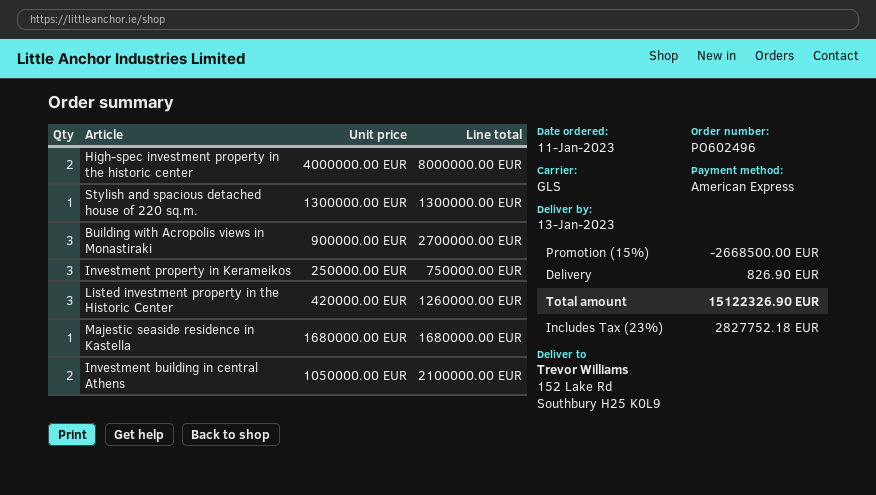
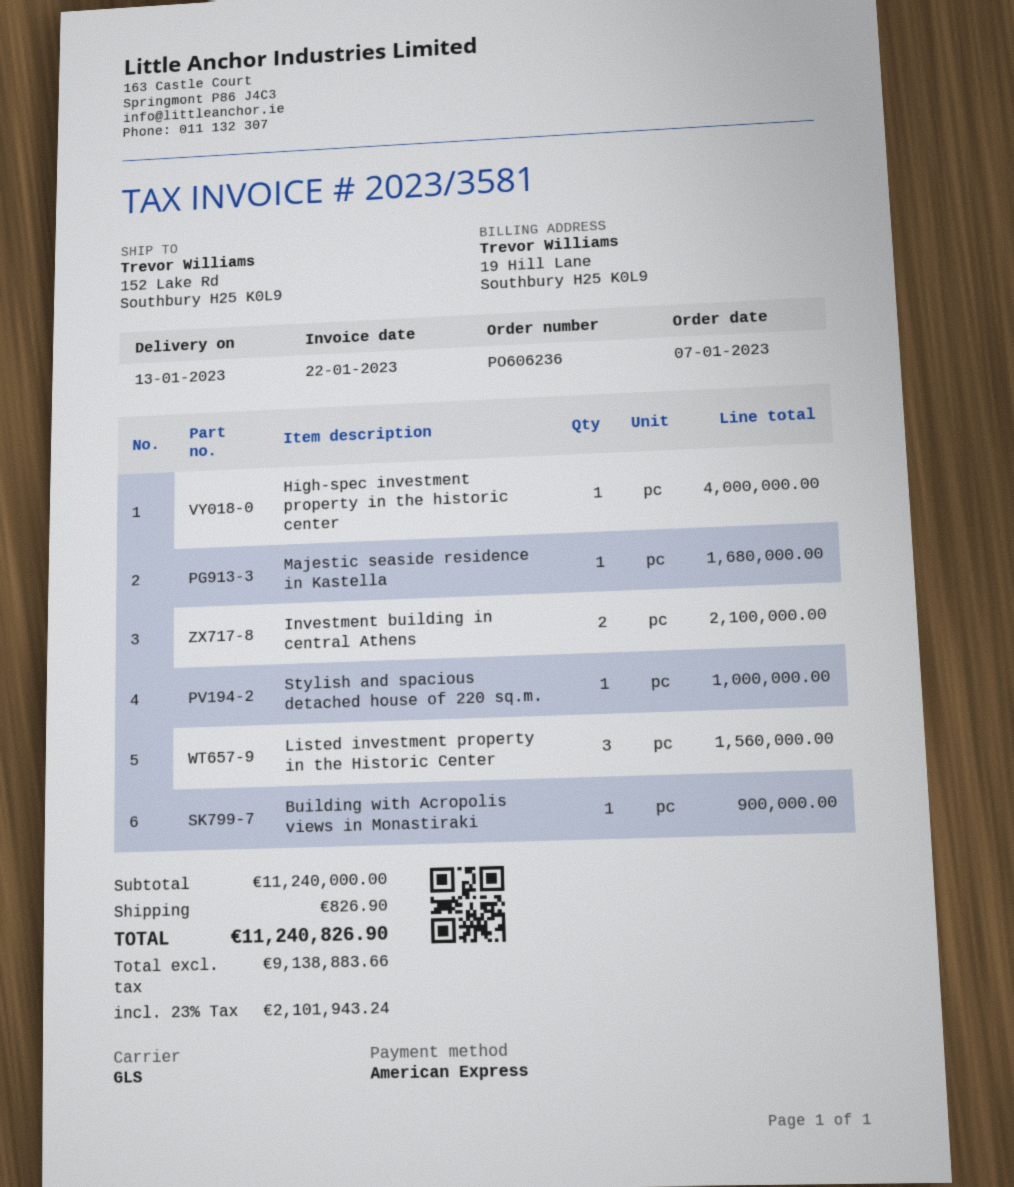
order number: PO602496 -> PO606236
order date: 2023-01-11 -> 2023-01-07
High-spec investment property in the historic center: 2 for 8000000.00 -> 1 for 4000000.00
Stylish and spacious detached house of 220 sq.m.: 1 for 1300000.00 -> 1 for 1000000.00
Building with Acropolis views in Monastiraki: 3 for 2700000.00 -> 1 for 900000.00
Investment property in Kerameikos: 3 for 750000.00 -> none
Listed investment property in the Historic Center: 3 for 1260000.00 -> 3 for 1560000.00
discount: 15% = 2668500.00 -> none
tax: 23% = 2827752.18 -> 23% = 2101943.24
total: 15122326.90 -> 11240826.90

